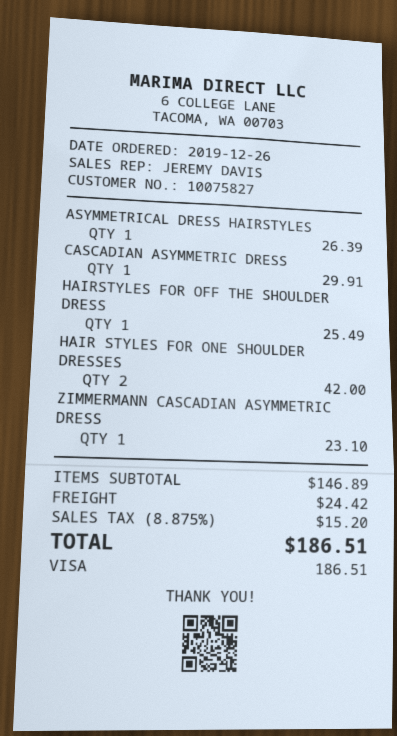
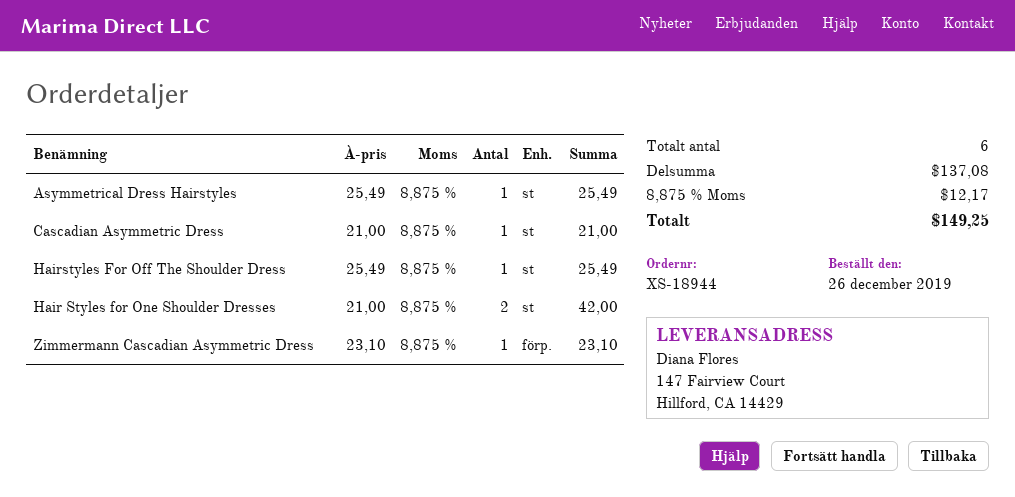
ASYMMETRICAL DRESS HAIRSTYLES: 1 for 26.39 -> 1 for 25.49
CASCADIAN ASYMMETRIC DRESS: 1 for 29.91 -> 1 for 21.00
subtotal: 146.89 -> 137.08
shipping: 24.42 -> none
tax: 8.875% = 15.20 -> 8.875% = 12.17
total: 186.51 -> 149.25

